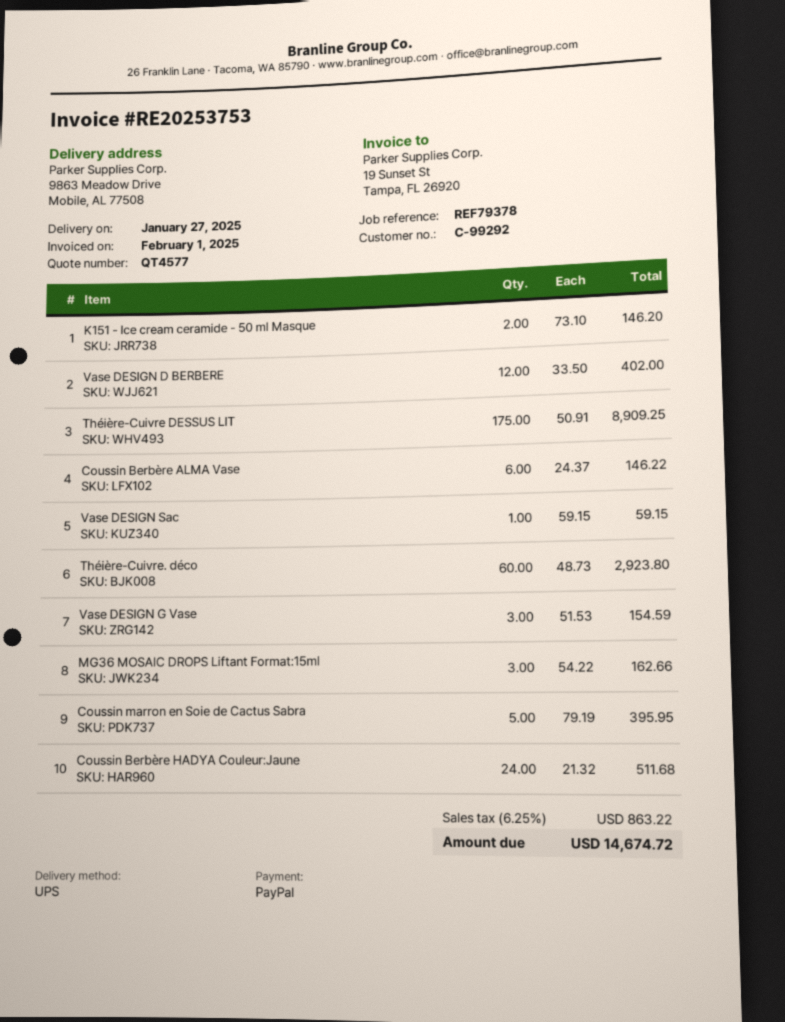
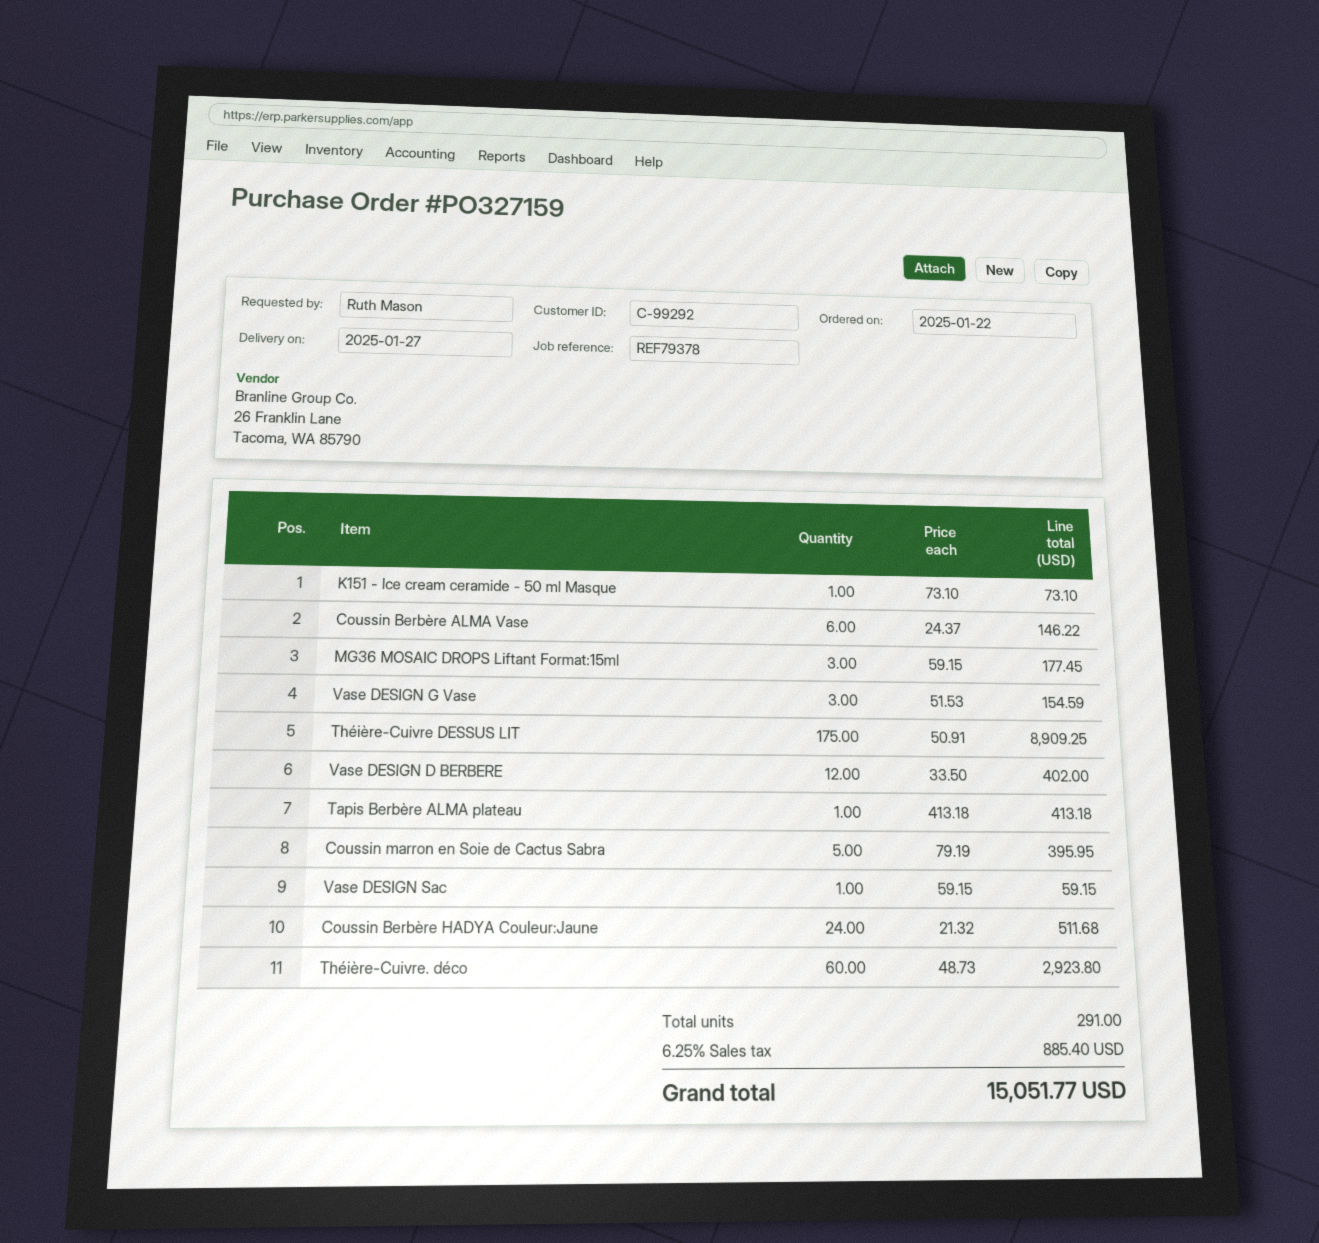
K151 - Ice cream ceramide - 50 ml Masque: 2 x 73.10 = 146.20 -> 1 x 73.10 = 73.10
MG36 MOSAIC DROPS Liftant Format:15ml: 3 x 54.22 = 162.66 -> 3 x 59.15 = 177.45
Tapis Berbère ALMA plateau: none -> 1 x 413.18 = 413.18
tax: 6.25% = 863.22 -> 6.25% = 885.40
total: 14674.72 -> 15051.77

